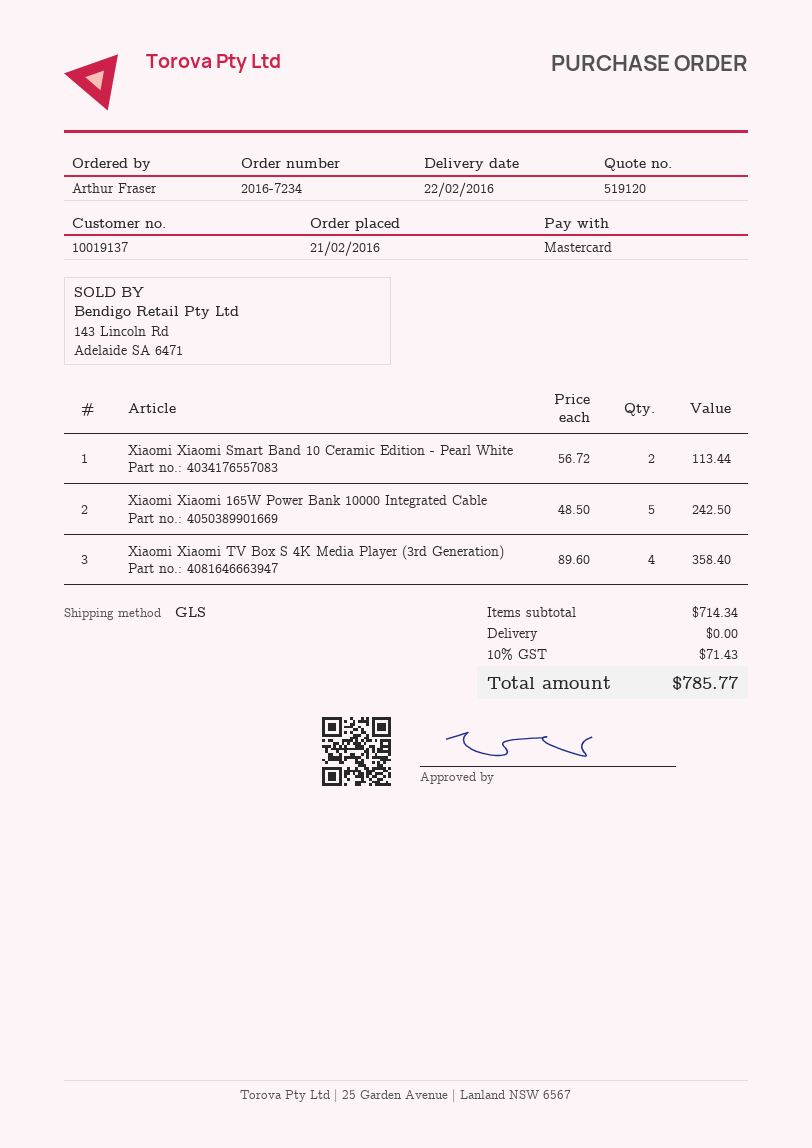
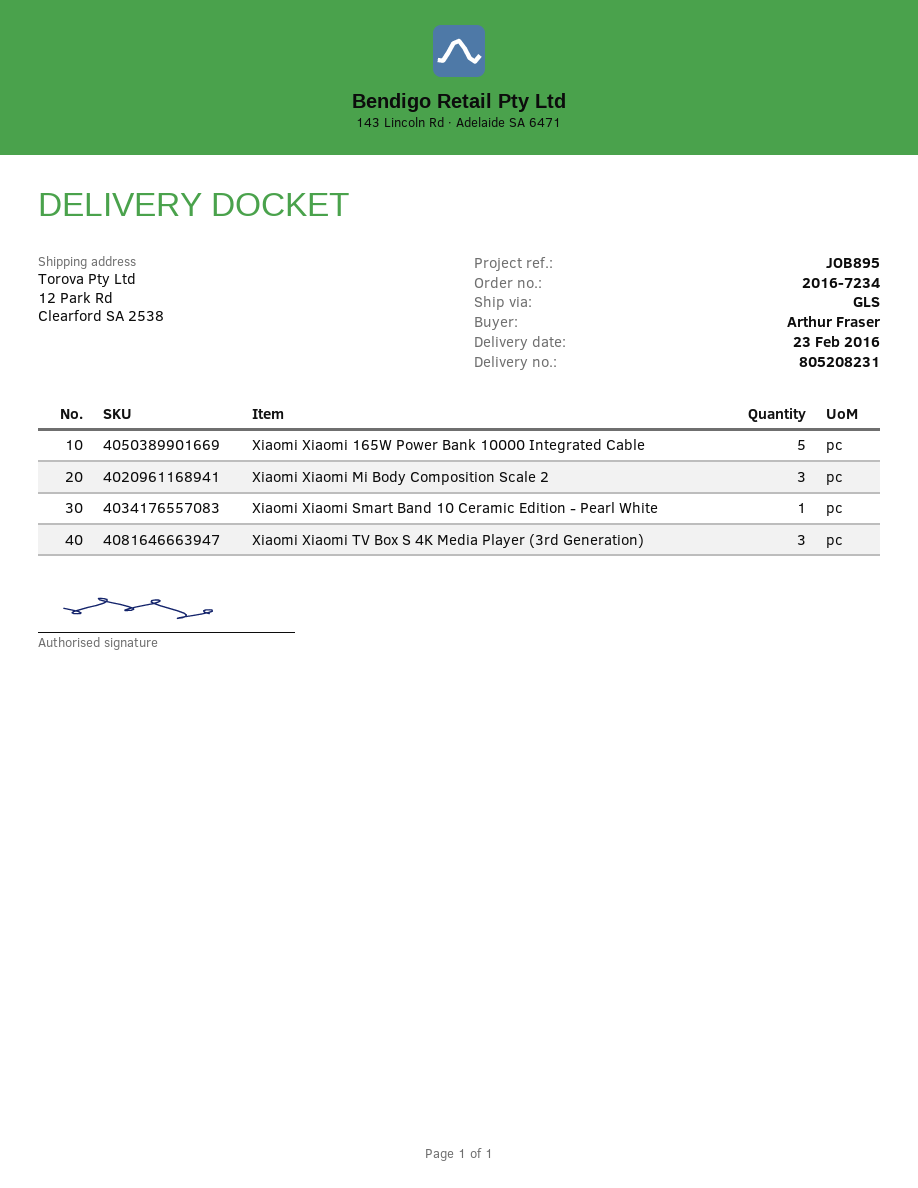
delivery date: 2016-02-22 -> 2016-02-23
Xiaomi Xiaomi Smart Band 10 Ceramic Edition - Pearl White: 2 -> 1
Xiaomi Xiaomi TV Box S 4K Media Player (3rd Generation): 4 -> 3
Xiaomi Xiaomi Mi Body Composition Scale 2: none -> 3

